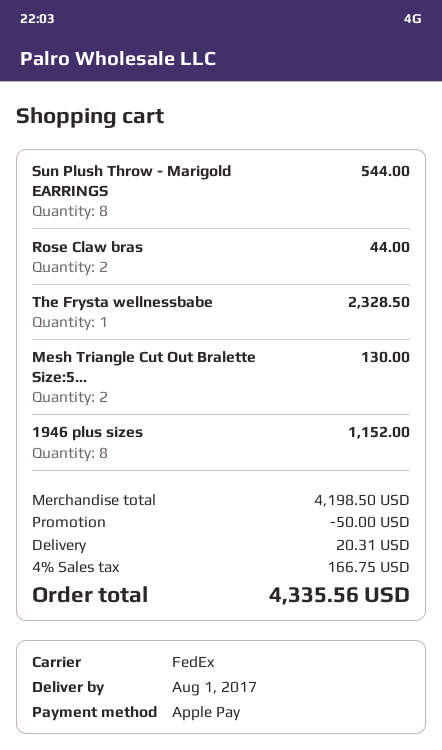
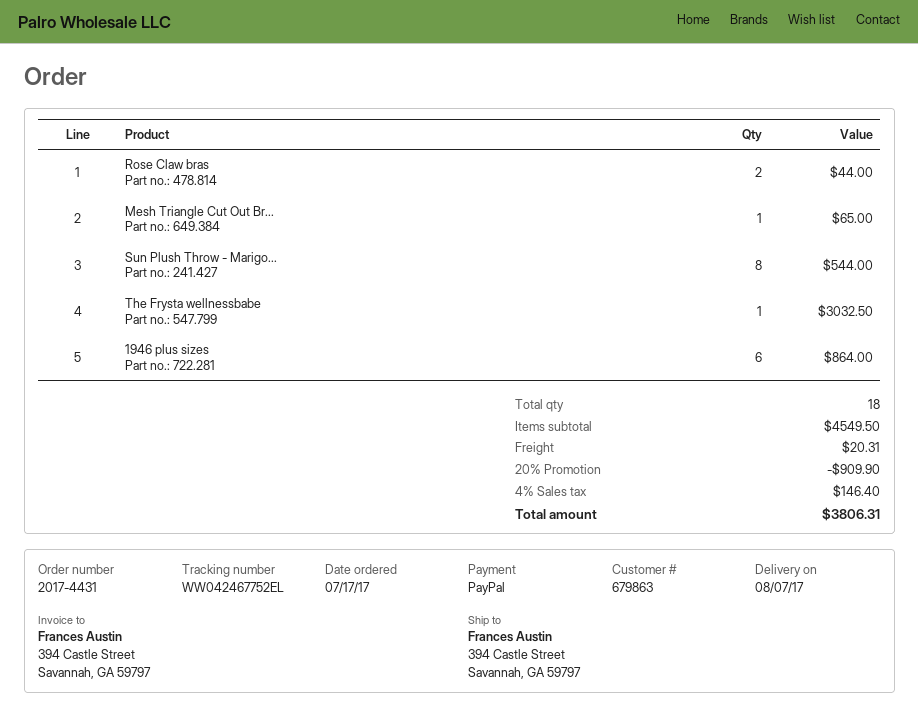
delivery date: 2017-08-01 -> 2017-08-07
payment method: Apple Pay -> PayPal
The Frysta wellnessbabe: 1 for 2328.50 -> 1 for 3032.50
Mesh Triangle Cut Out Bralette Size:5...: 2 for 130.00 -> 1 for 65.00
1946 plus sizes: 8 for 1152.00 -> 6 for 864.00
subtotal: 4198.50 -> 4549.50
discount: 50.00 -> 909.90
tax: 4% = 166.75 -> 4% = 146.40
total: 4335.56 -> 3806.31

